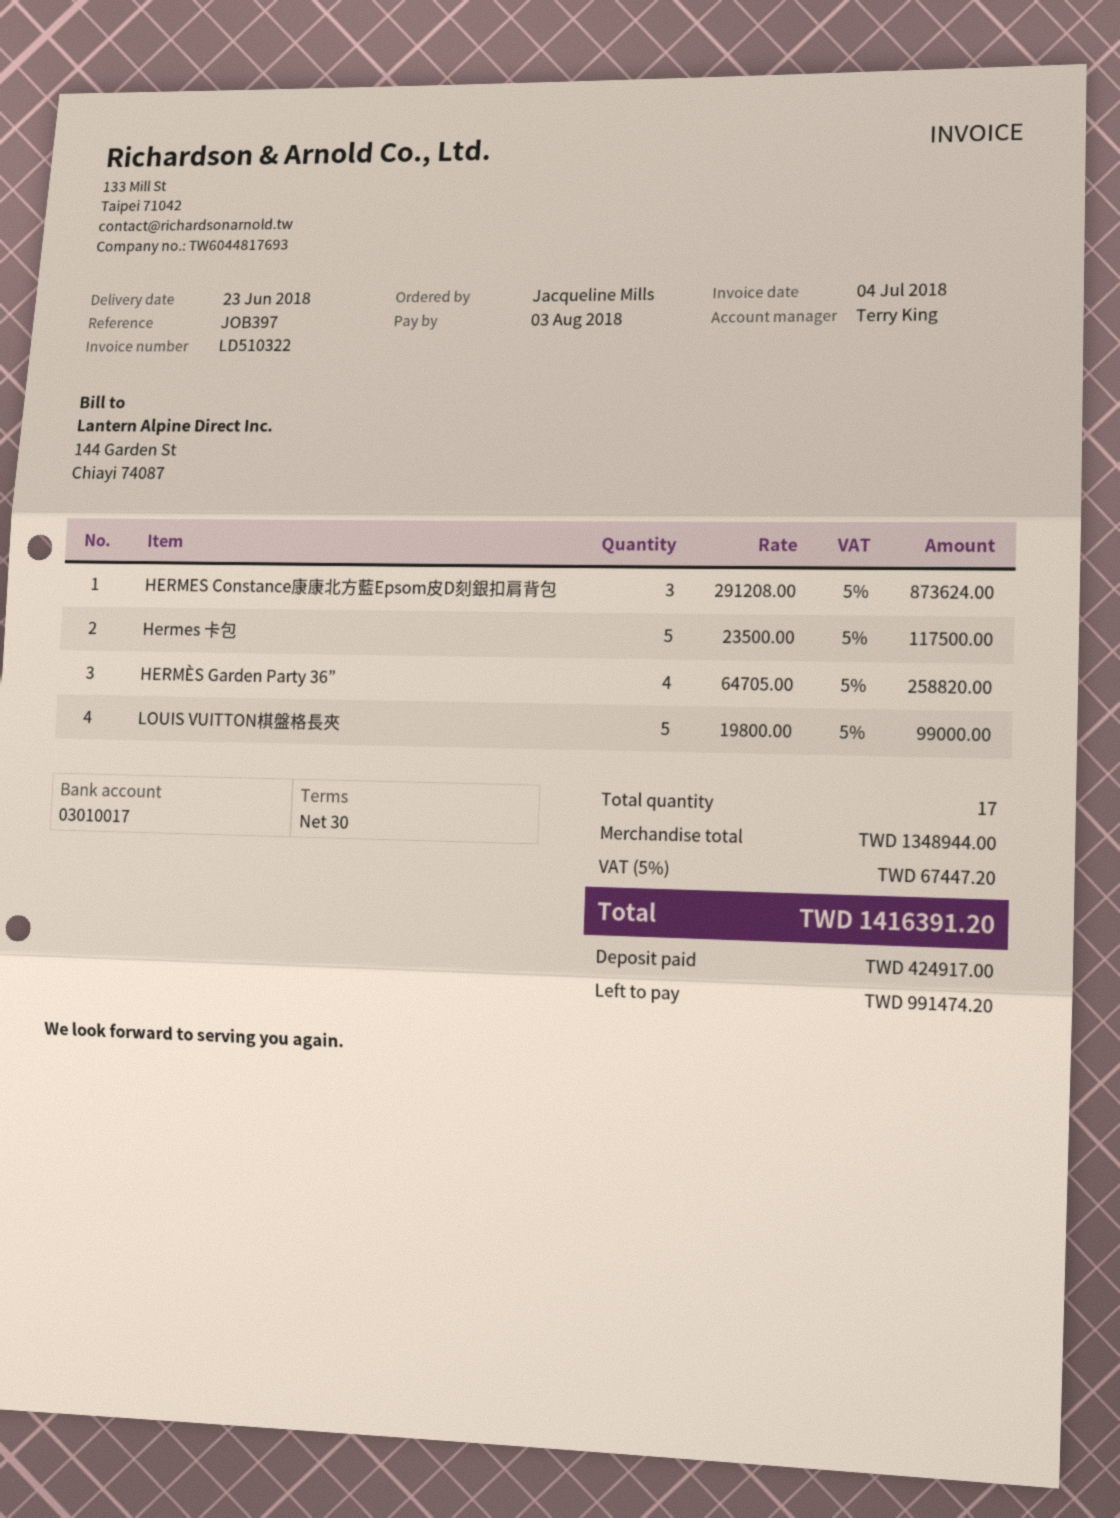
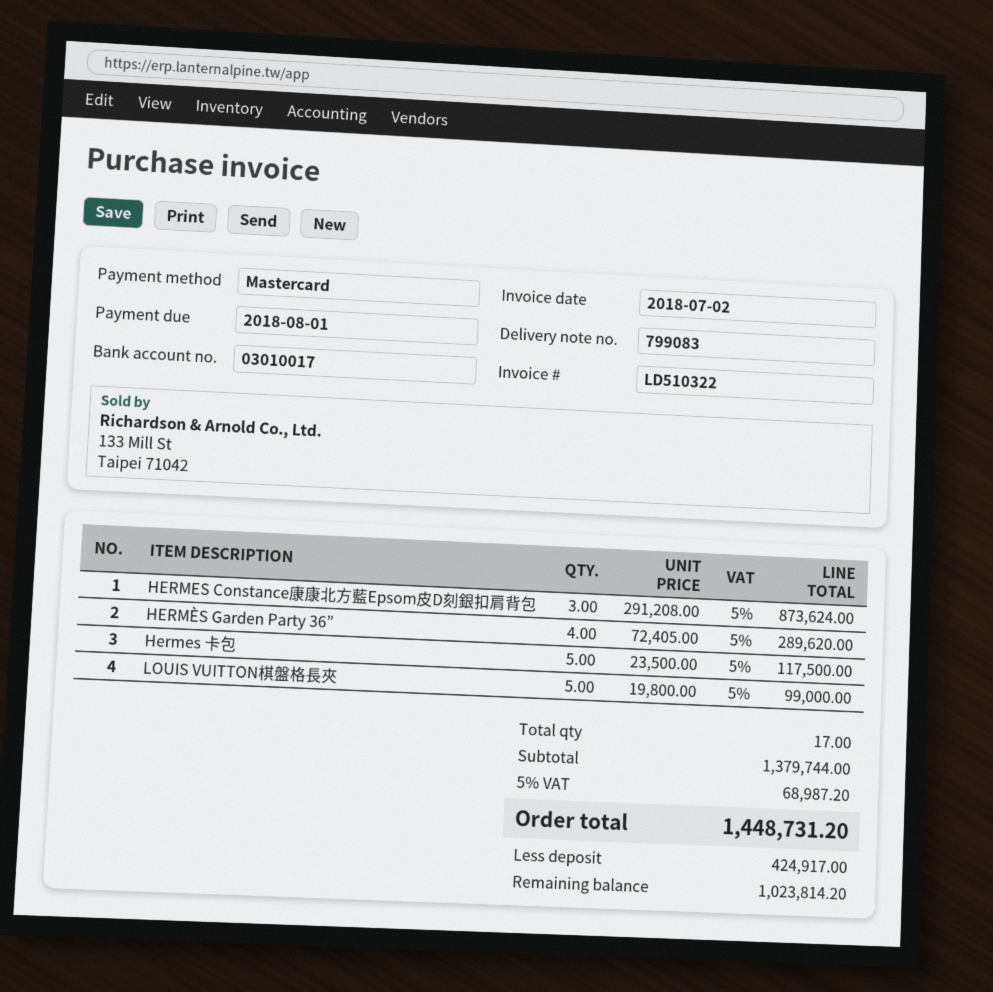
invoice date: 2018-07-04 -> 2018-07-02
due date: 2018-08-03 -> 2018-08-01
HERMÈS Garden Party 36”: 4 x 64705.00 = 258820.00 -> 4 x 72405.00 = 289620.00
subtotal: 1348944.00 -> 1379744.00
tax: 5% = 67447.20 -> 5% = 68987.20
total: 1416391.20 -> 1448731.20
balance: 991474.20 -> 1023814.20

